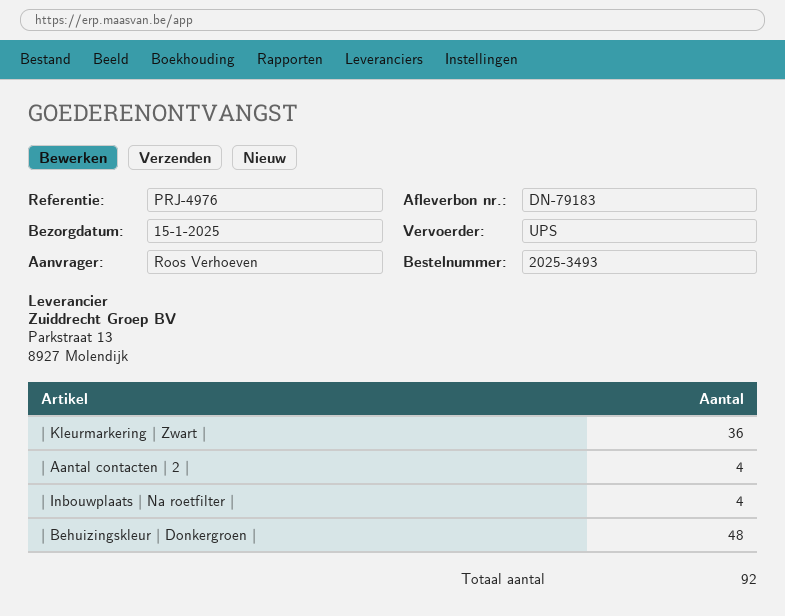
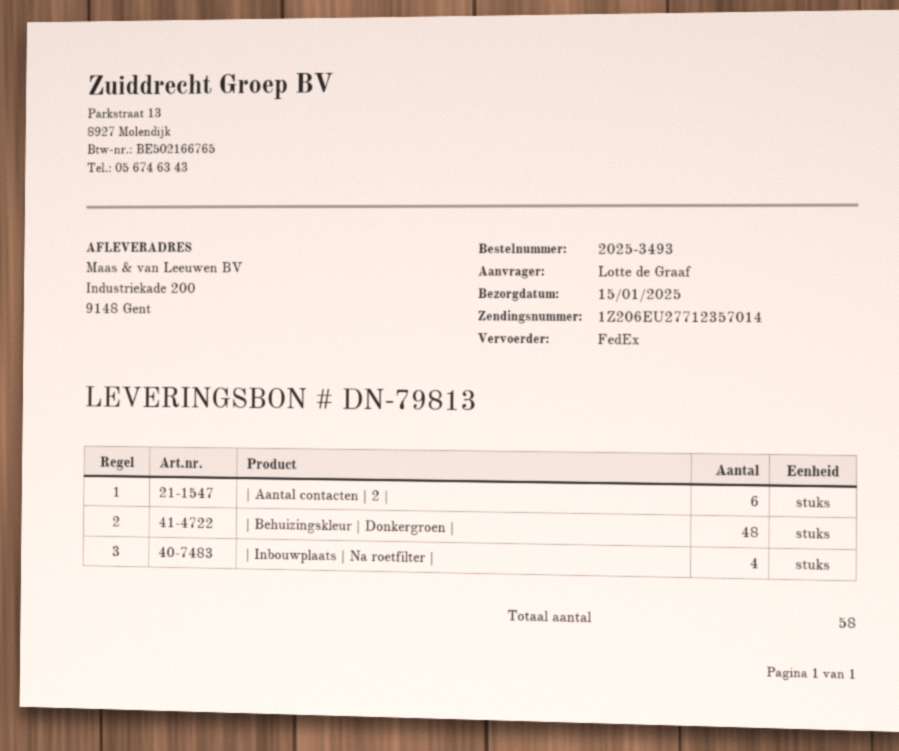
delivery note number: DN-79183 -> DN-79813
ordered by: Roos Verhoeven -> Lotte de Graaf
shipping method: UPS -> FedEx
| Kleurmarkering | Zwart |: 36 -> none
| Aantal contacten | 2 |: 4 -> 6
total quantity: 92 -> 58

